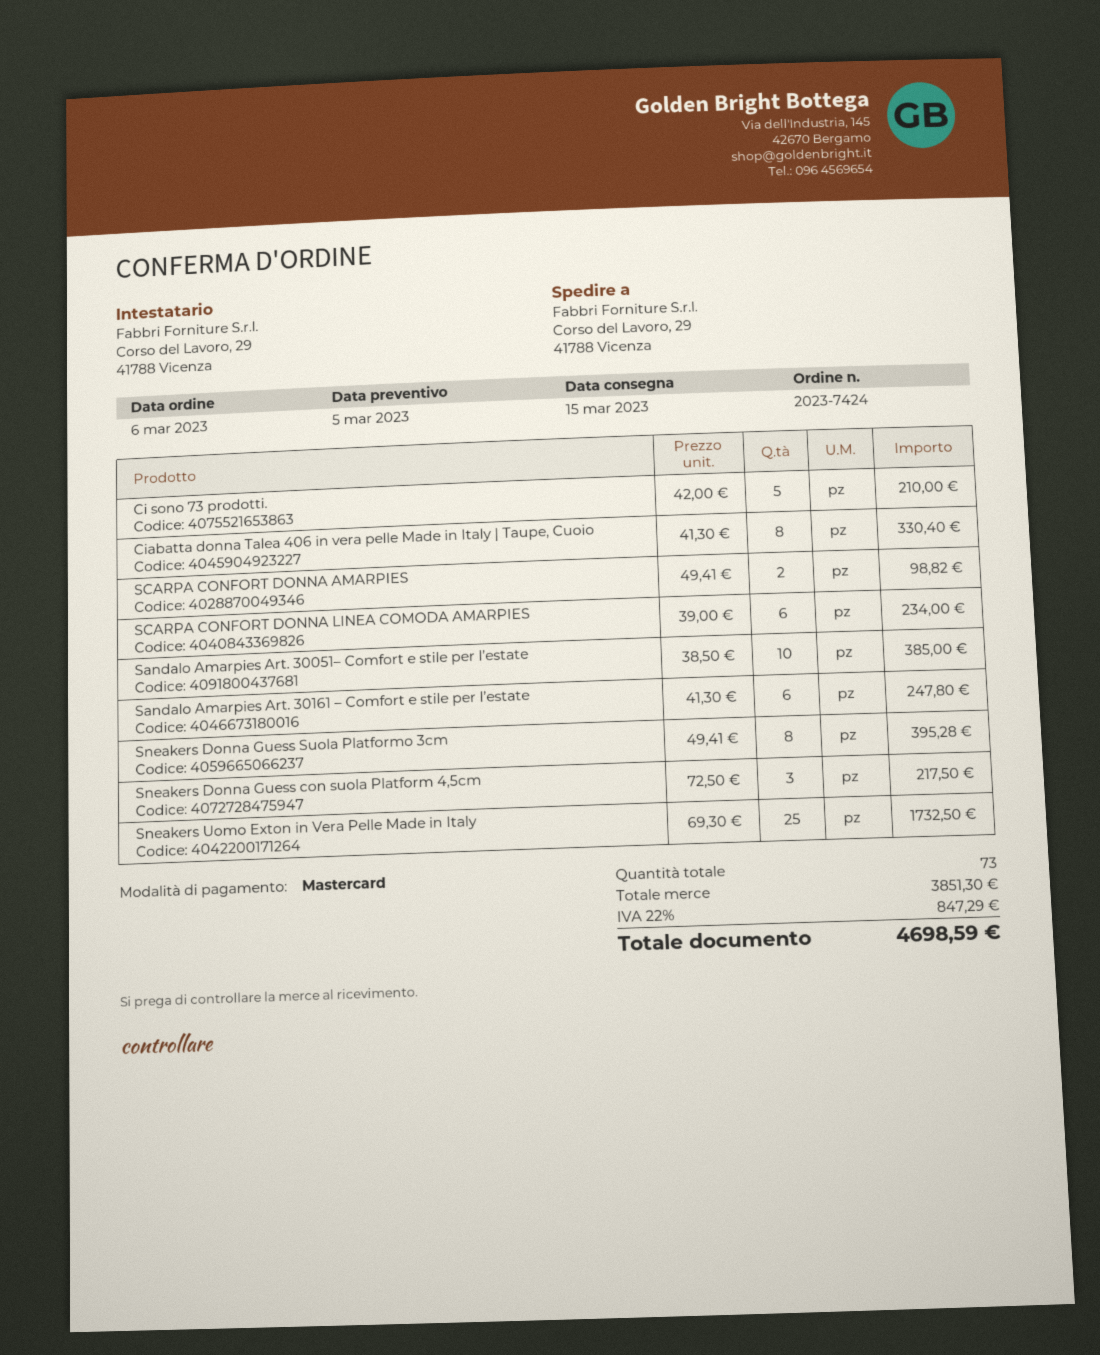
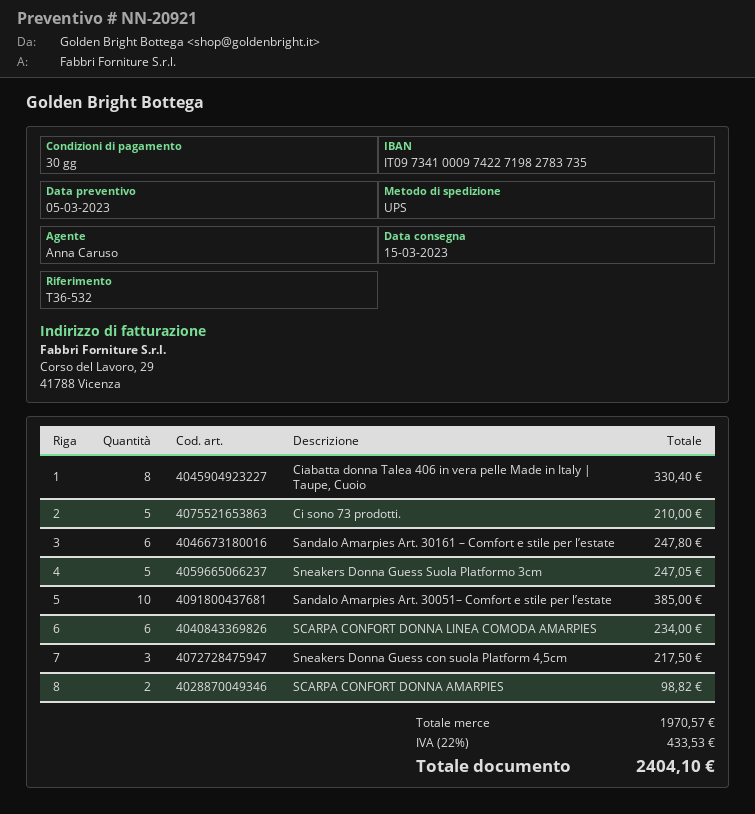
Sneakers Donna Guess Suola Platformo 3cm: 8 for 395.28 -> 5 for 247.05
Sneakers Uomo Exton in Vera Pelle Made in Italy: 25 for 1732.50 -> none
subtotal: 3851.30 -> 1970.57
tax: 22% = 847.29 -> 22% = 433.53
total: 4698.59 -> 2404.10

